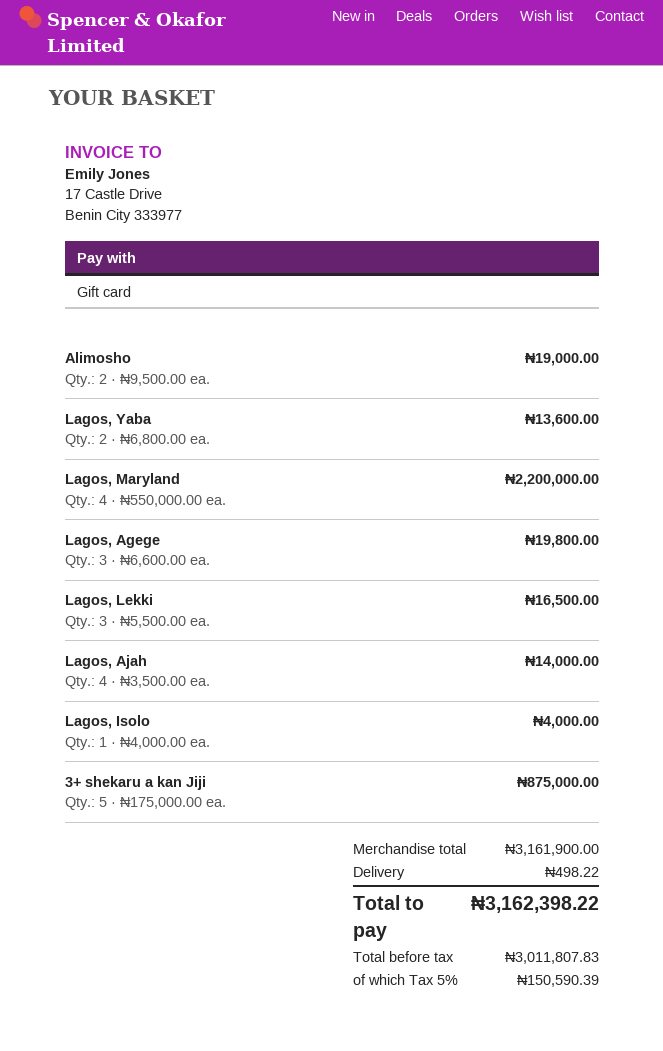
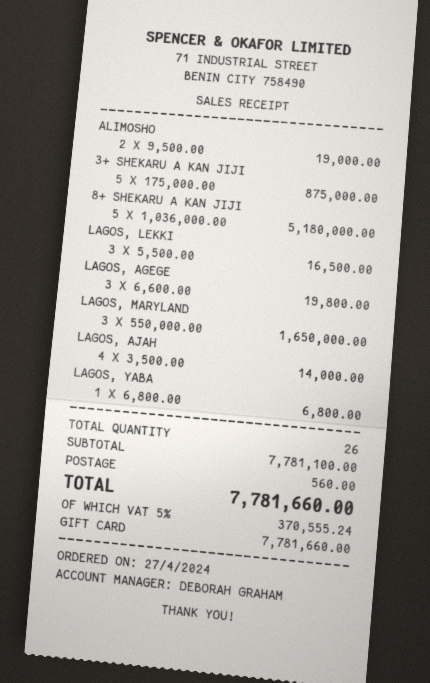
Lagos, Yaba: 2 x 6800.00 = 13600.00 -> 1 x 6800.00 = 6800.00
Lagos, Maryland: 4 x 550000.00 = 2200000.00 -> 3 x 550000.00 = 1650000.00
Lagos, Isolo: 1 x 4000.00 = 4000.00 -> none
8+ SHEKARU A KAN JIJI: none -> 5 x 1036000.00 = 5180000.00
subtotal: 3161900.00 -> 7781100.00
shipping: 498.22 -> 560.00
tax: 5% = 150590.39 -> 5% = 370555.24
total: 3162398.22 -> 7781660.00

